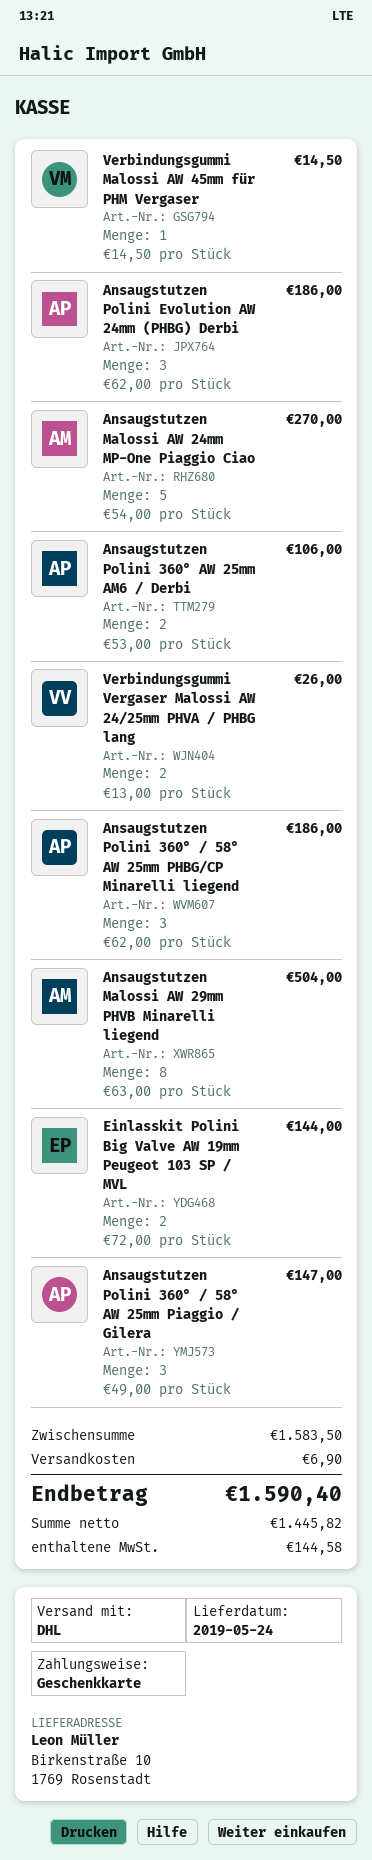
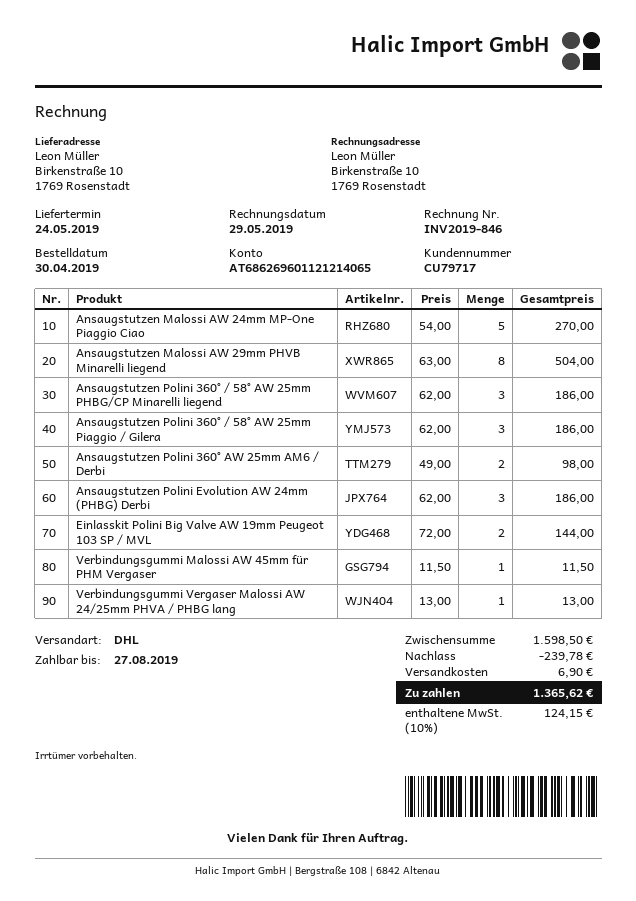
Verbindungsgummi Malossi AW 45mm für PHM Vergaser: 1 x 14.50 = 14.50 -> 1 x 11.50 = 11.50
Ansaugstutzen Polini 360° AW 25mm AM6 / Derbi: 2 x 53.00 = 106.00 -> 2 x 49.00 = 98.00
Verbindungsgummi Vergaser Malossi AW 24/25mm PHVA / PHBG lang: 2 x 13.00 = 26.00 -> 1 x 13.00 = 13.00
Ansaugstutzen Polini 360° / 58° AW 25mm Piaggio / Gilera: 3 x 49.00 = 147.00 -> 3 x 62.00 = 186.00
subtotal: 1583.50 -> 1598.50
discount: none -> 239.78
tax: 144.58 -> 124.15
total: 1590.40 -> 1365.62

